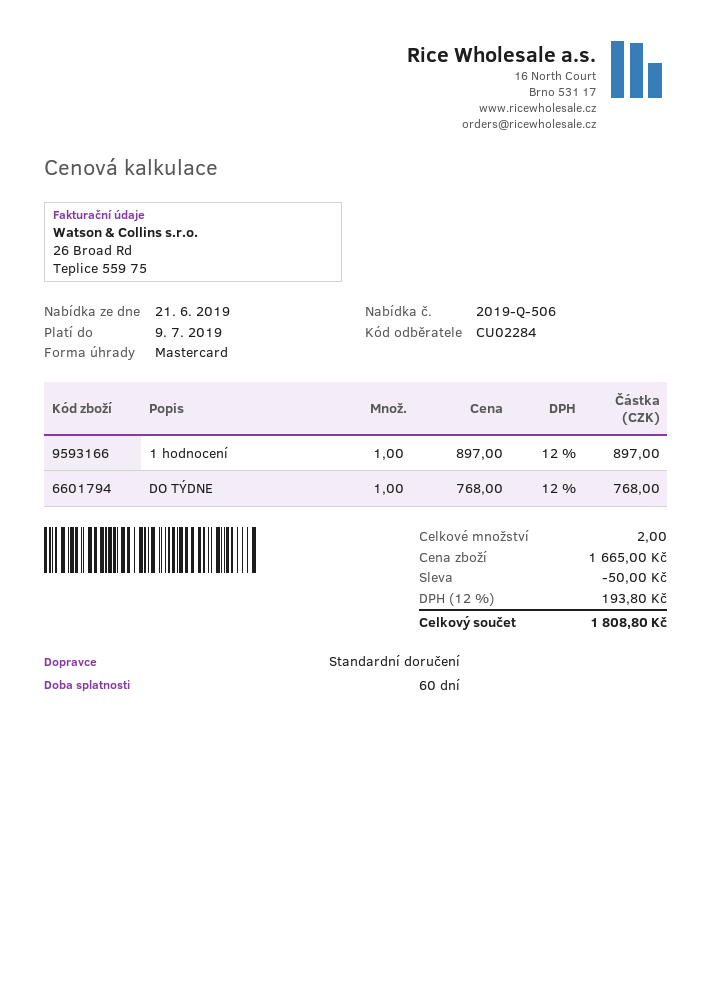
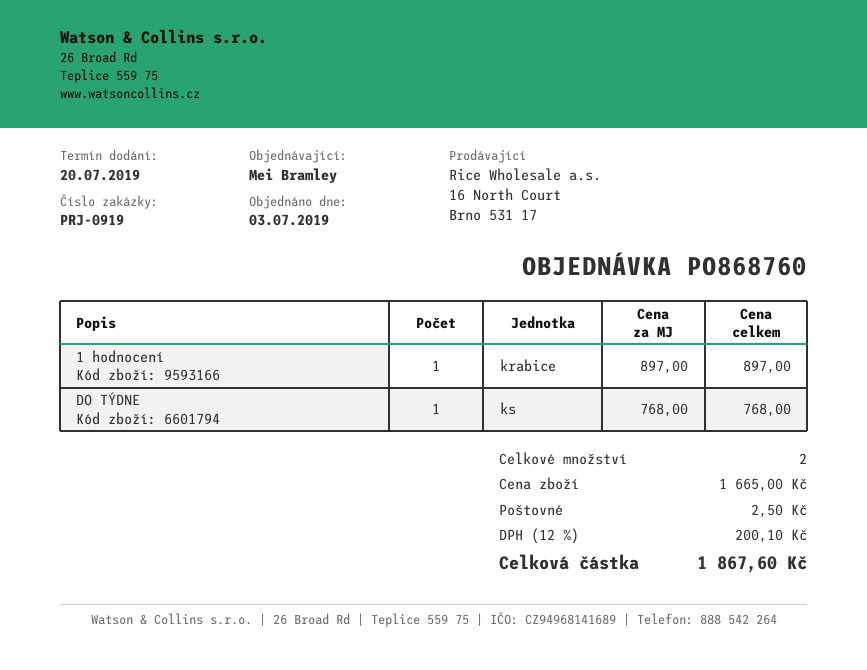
discount: 50.00 -> none
shipping: none -> 2.50
tax: 12% = 193.80 -> 12% = 200.10
total: 1808.80 -> 1867.60

